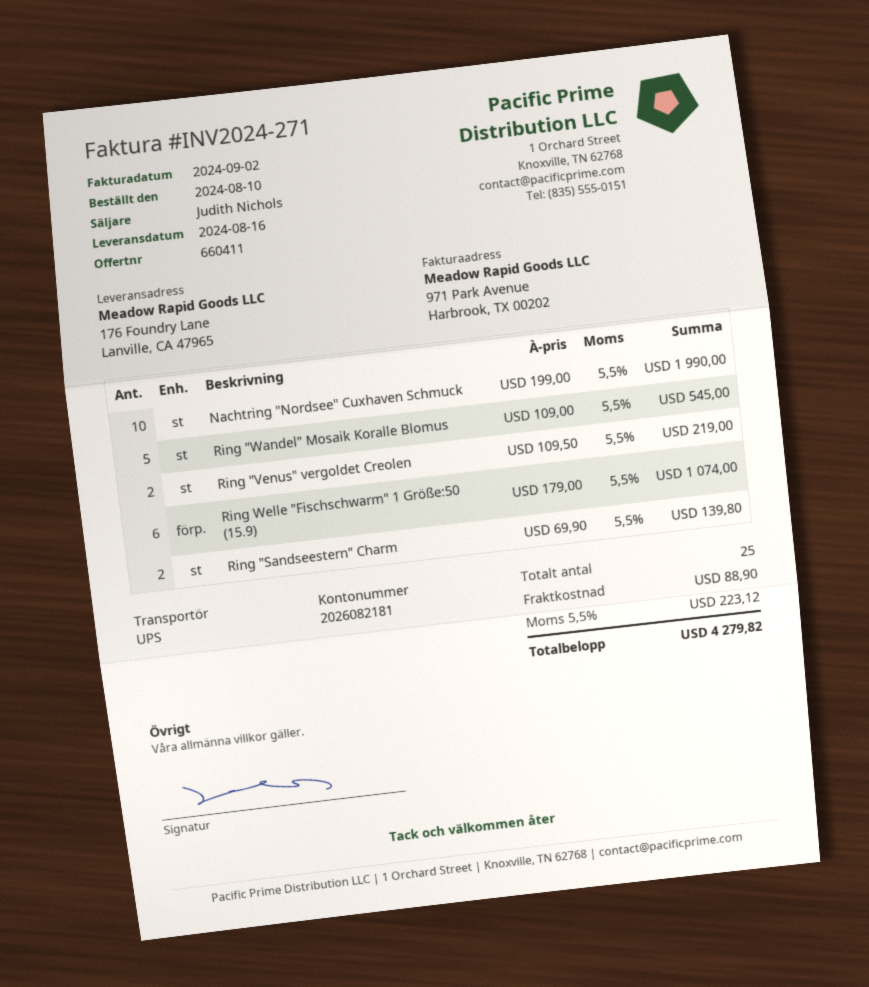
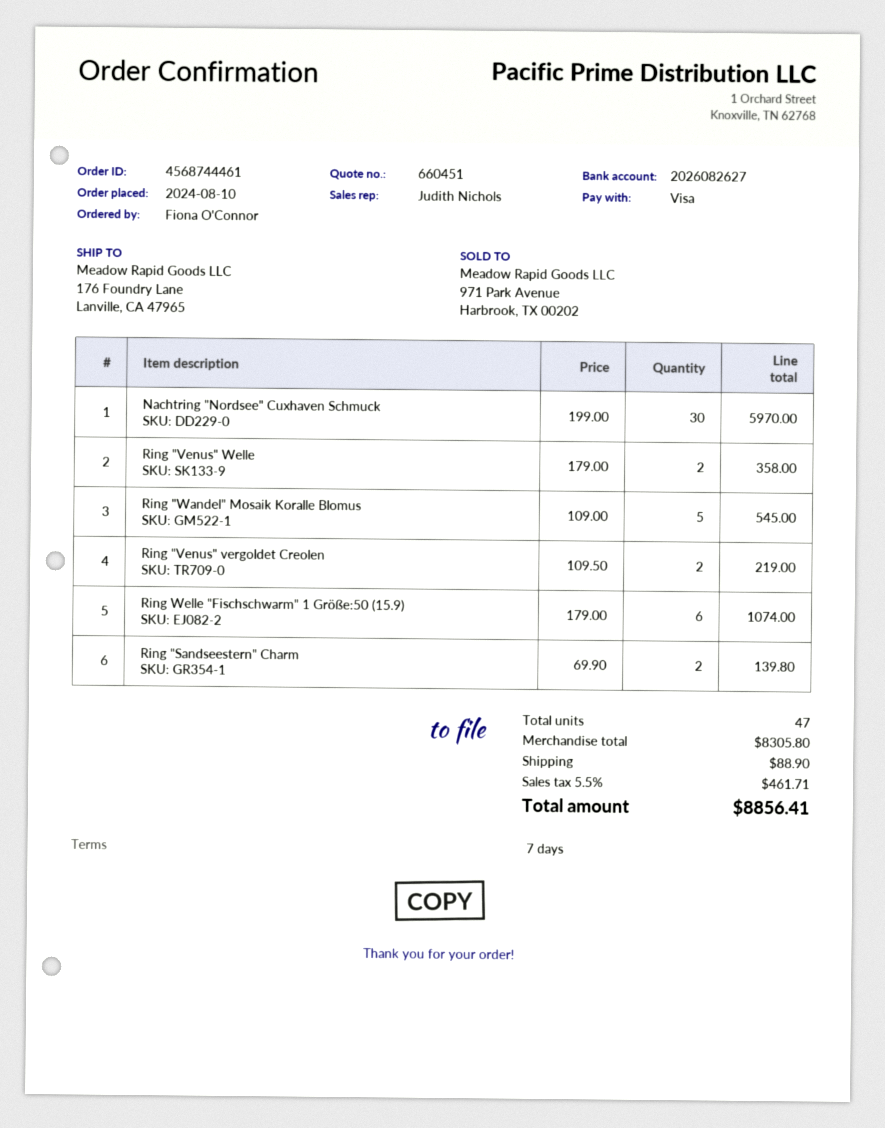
quote number: 660411 -> 660451
bank account: 2026082181 -> 2026082627
Nachtring "Nordsee" Cuxhaven Schmuck: 10 x 199.00 = 1990.00 -> 30 x 199.00 = 5970.00
Ring "Venus" Welle: none -> 2 x 179.00 = 358.00
total quantity: 25 -> 47
tax: 5.5% = 223.12 -> 5.5% = 461.71
total: 4279.82 -> 8856.41

